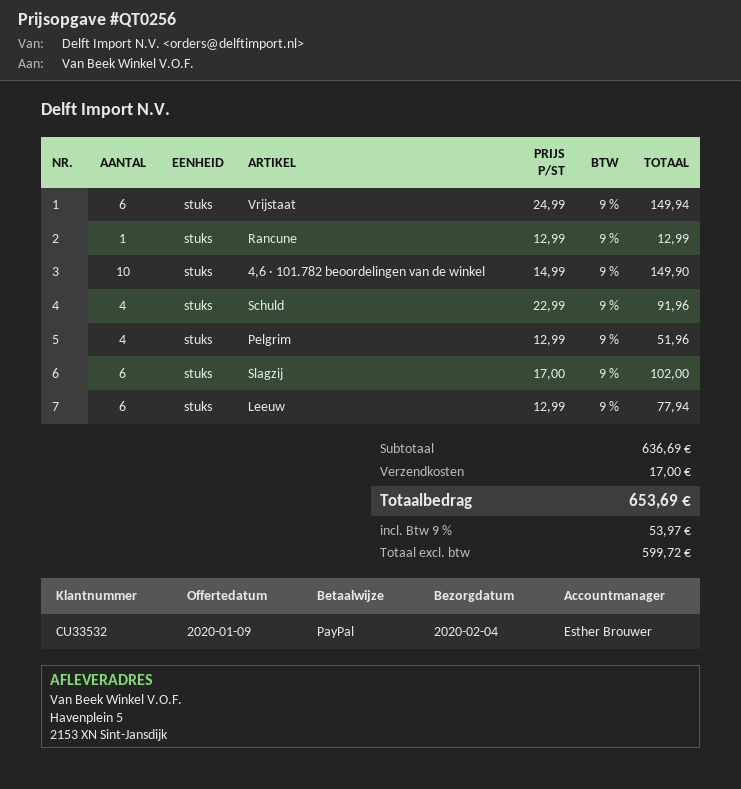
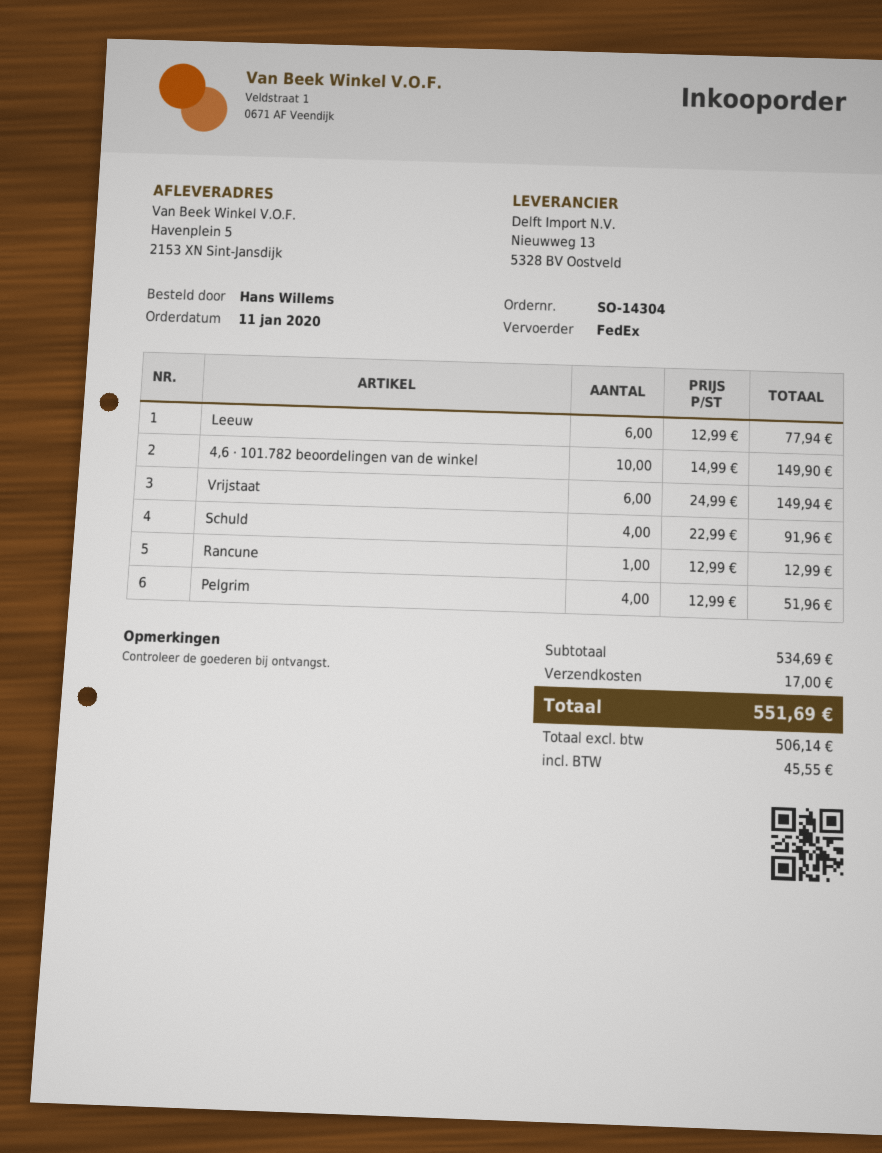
Slagzij: 6 x 17.00 = 102.00 -> none
subtotal: 636.69 -> 534.69
net: 599.72 -> 506.14
tax: 53.97 -> 45.55
total: 653.69 -> 551.69

